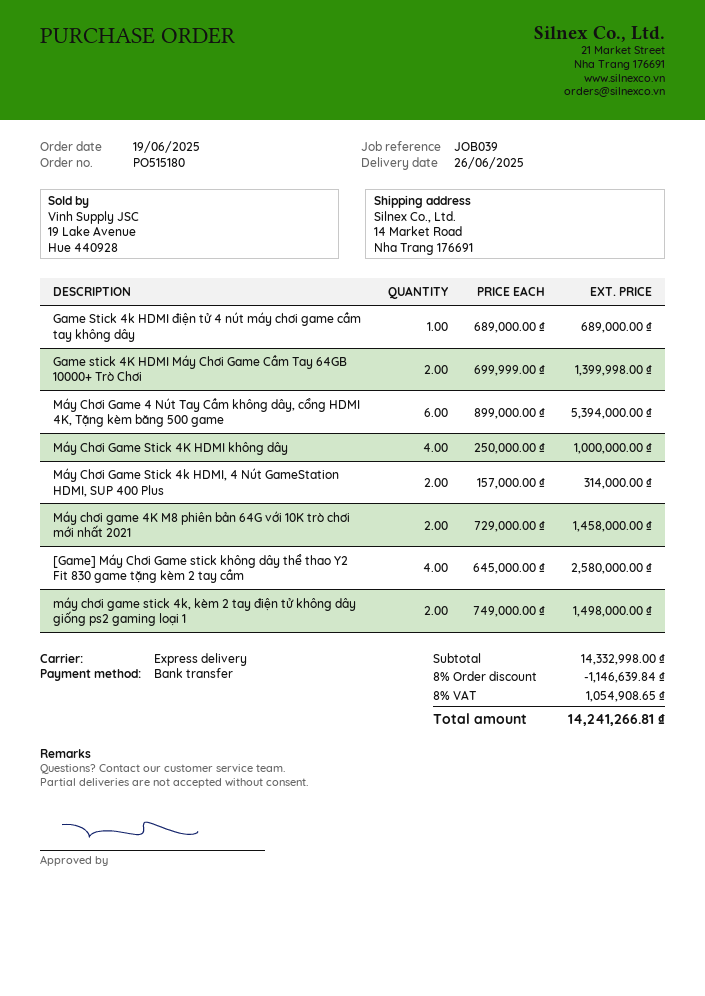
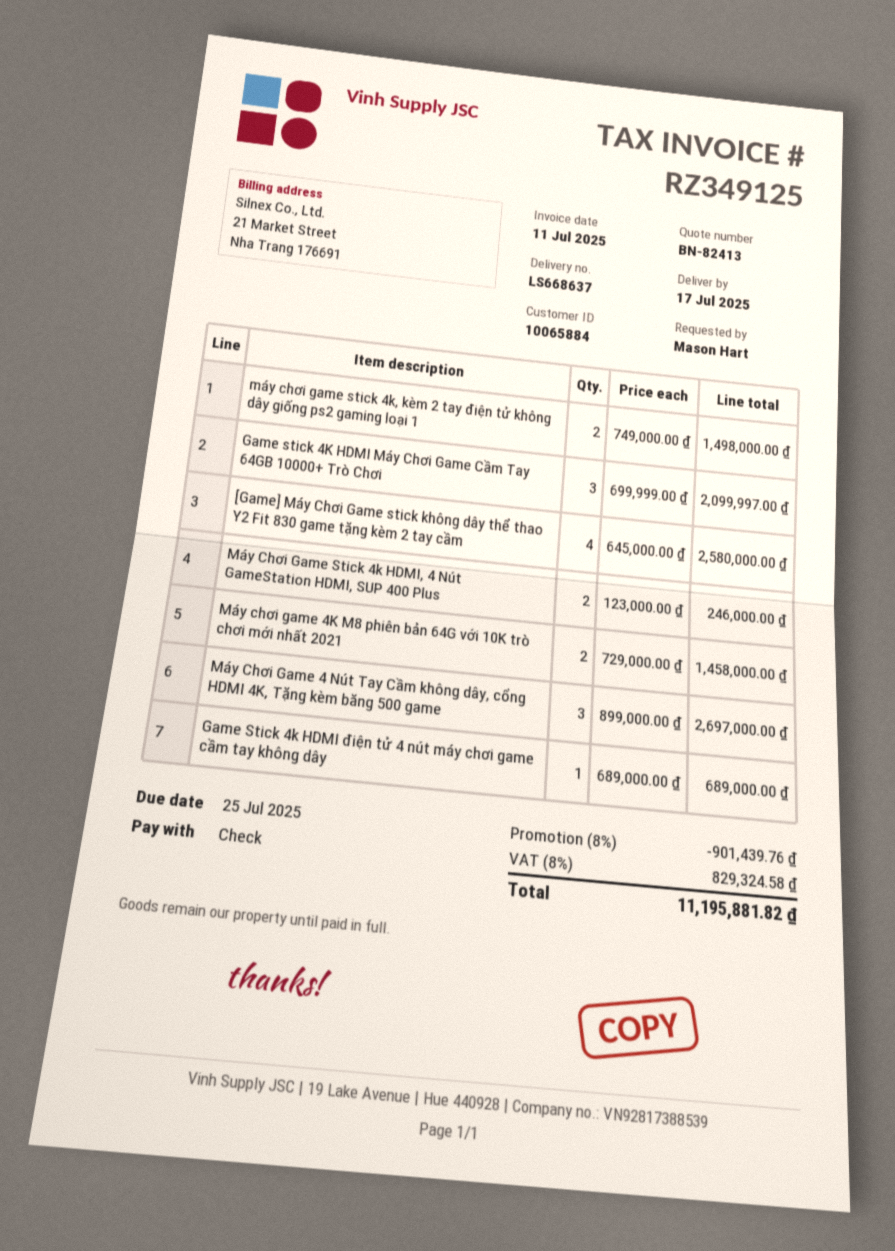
delivery date: 2025-06-26 -> 2025-07-17
payment method: bank transfer -> cheque
Game stick 4K HDMI Máy Chơi Game Cầm Tay 64GB 10000+ Trò Chơi: 2 x 699999.00 = 1399998.00 -> 3 x 699999.00 = 2099997.00
Máy Chơi Game 4 Nút Tay Cầm không dây, cổng HDMI 4K, Tặng kèm băng 500 game: 6 x 899000.00 = 5394000.00 -> 3 x 899000.00 = 2697000.00
Máy Chơi Game Stick 4K HDMI không dây: 4 x 250000.00 = 1000000.00 -> none
Máy Chơi Game Stick 4k HDMI, 4 Nút GameStation HDMI, SUP 400 Plus: 2 x 157000.00 = 314000.00 -> 2 x 123000.00 = 246000.00
discount: 8% = 1146639.84 -> 8% = 901439.76
tax: 8% = 1054908.65 -> 8% = 829324.58
total: 14241266.81 -> 11195881.82

